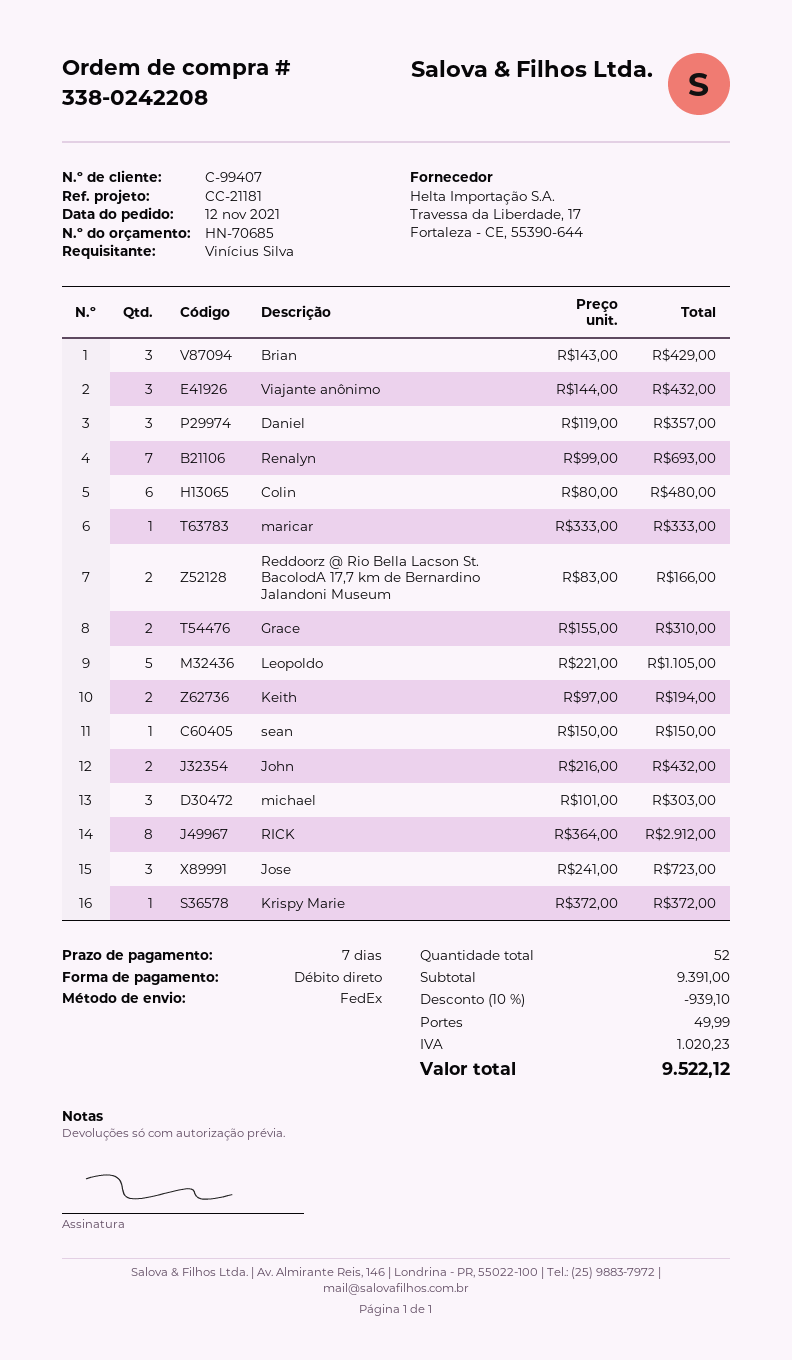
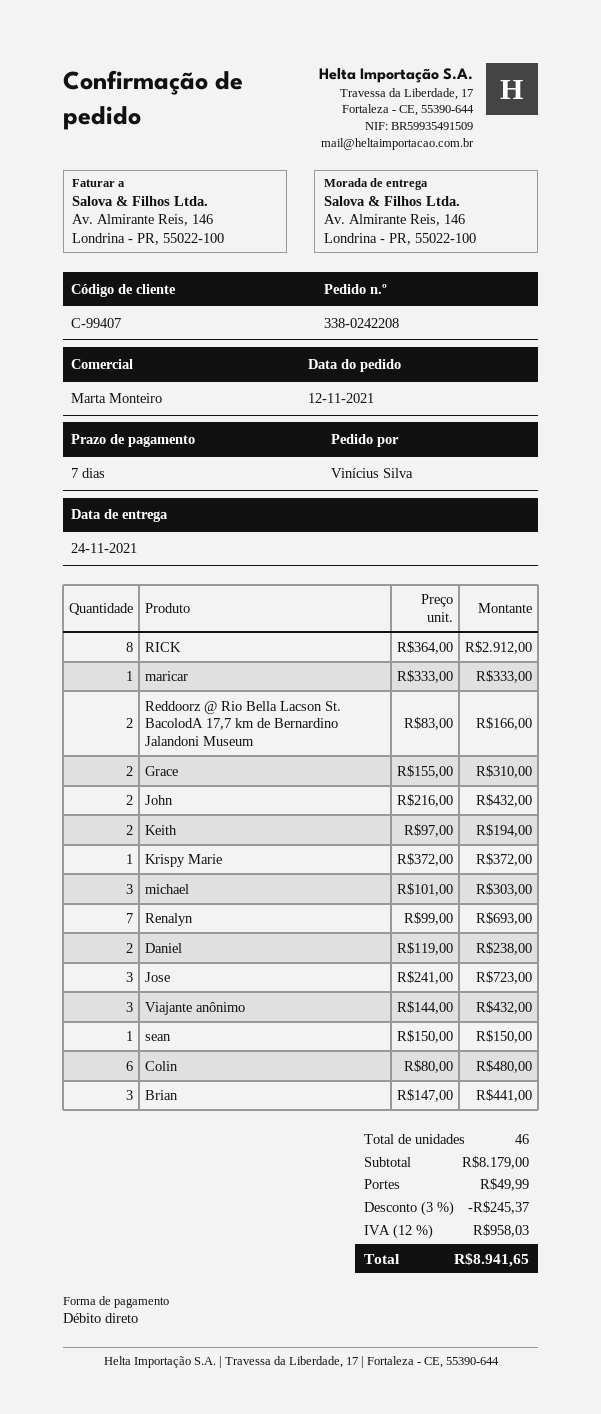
Brian: 3 x 143.00 = 429.00 -> 3 x 147.00 = 441.00
Daniel: 3 x 119.00 = 357.00 -> 2 x 119.00 = 238.00
Leopoldo: 5 x 221.00 = 1105.00 -> none
total quantity: 52 -> 46
subtotal: 9391.00 -> 8179.00
discount: 10% = 939.10 -> 3% = 245.37
tax: 1020.23 -> 958.03
total: 9522.12 -> 8941.65

